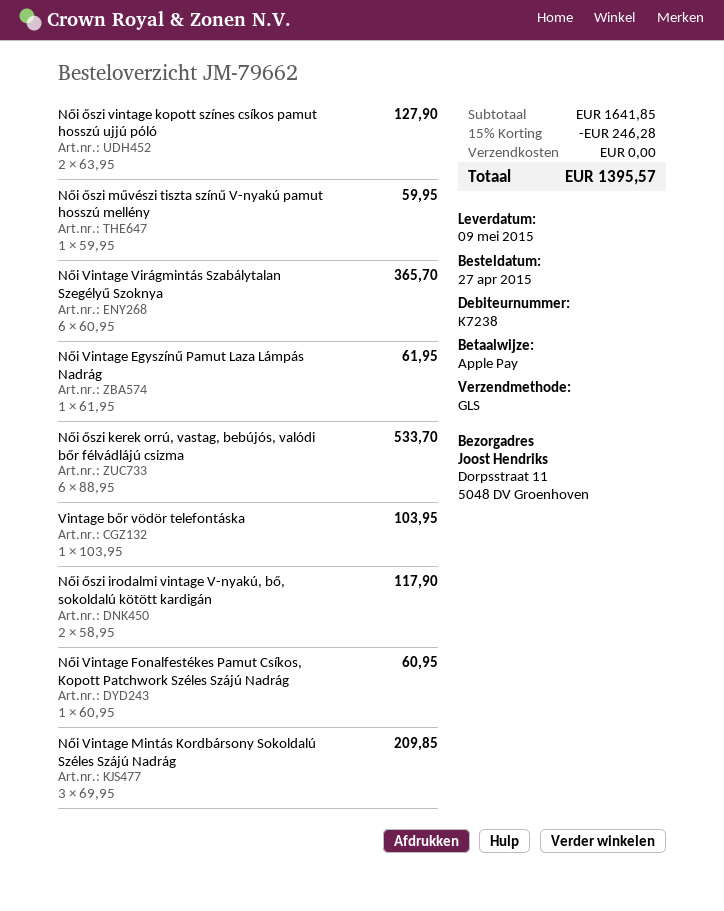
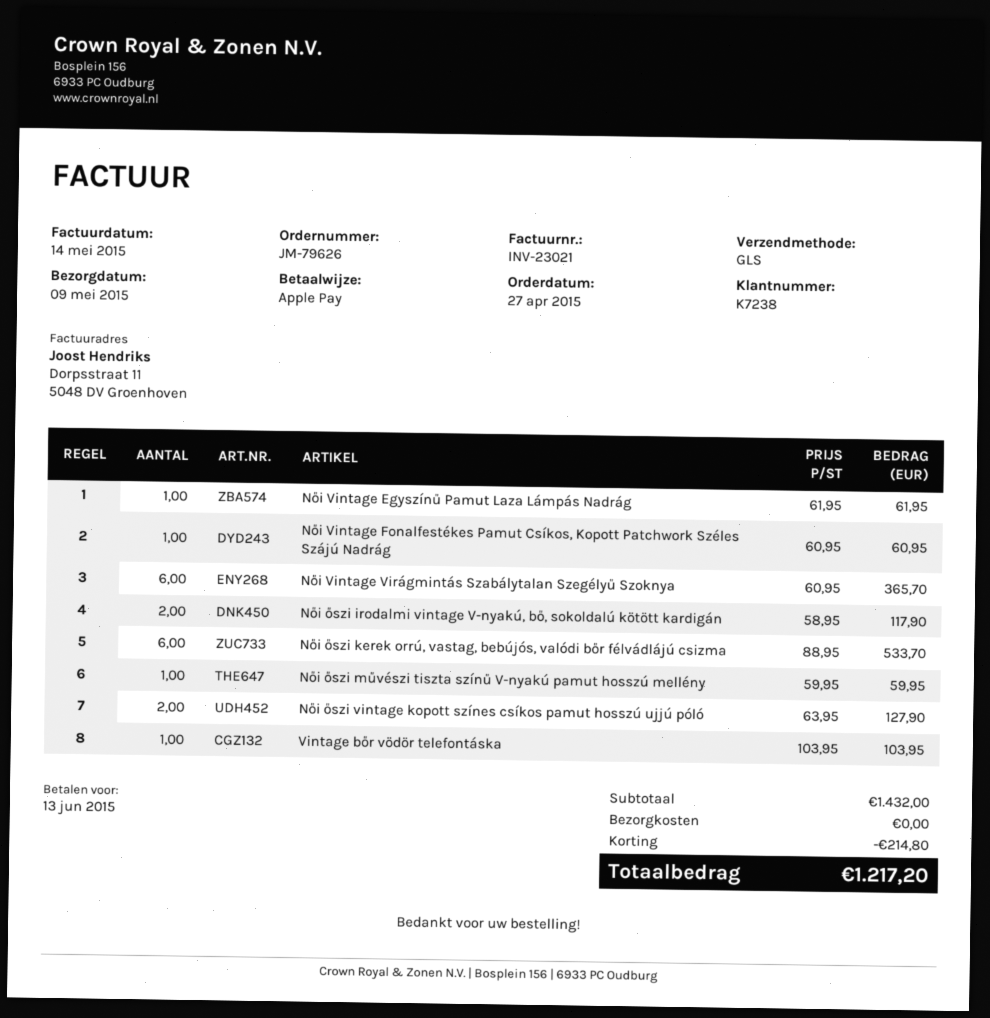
order number: JM-79662 -> JM-79626
Női Vintage Mintás Kordbársony Sokoldalú Széles Szájú Nadrág: 3 x 69.95 = 209.85 -> none
subtotal: 1641.85 -> 1432.00
discount: 246.28 -> 214.80
total: 1395.57 -> 1217.20

